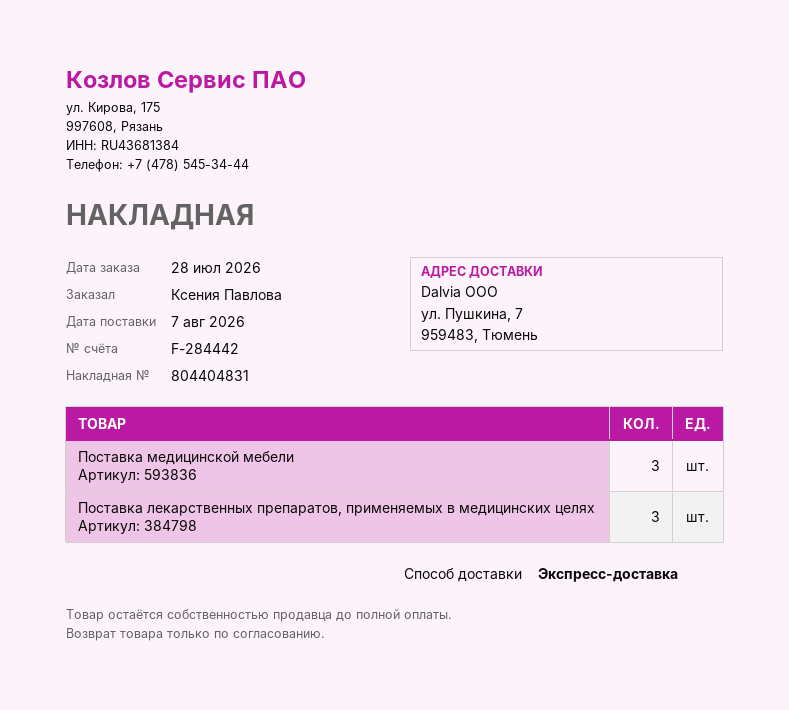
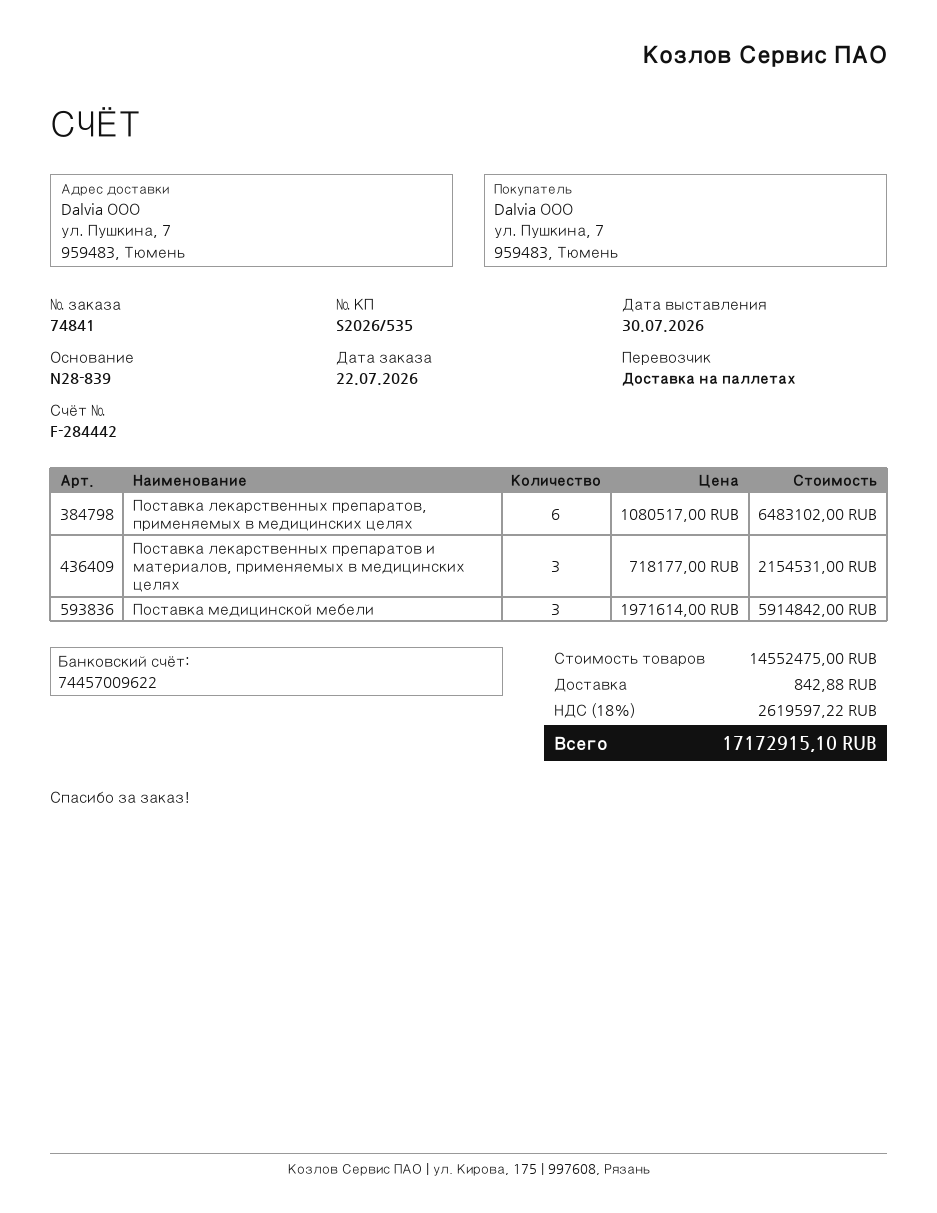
order date: 2026-07-28 -> 2026-07-22
shipping method: express -> pallet freight
Поставка лекарственных препаратов, применяемых в медицинских целях: 3 -> 6
Поставка лекарственных препаратов и материалов, применяемых в медицинских целях: none -> 3

